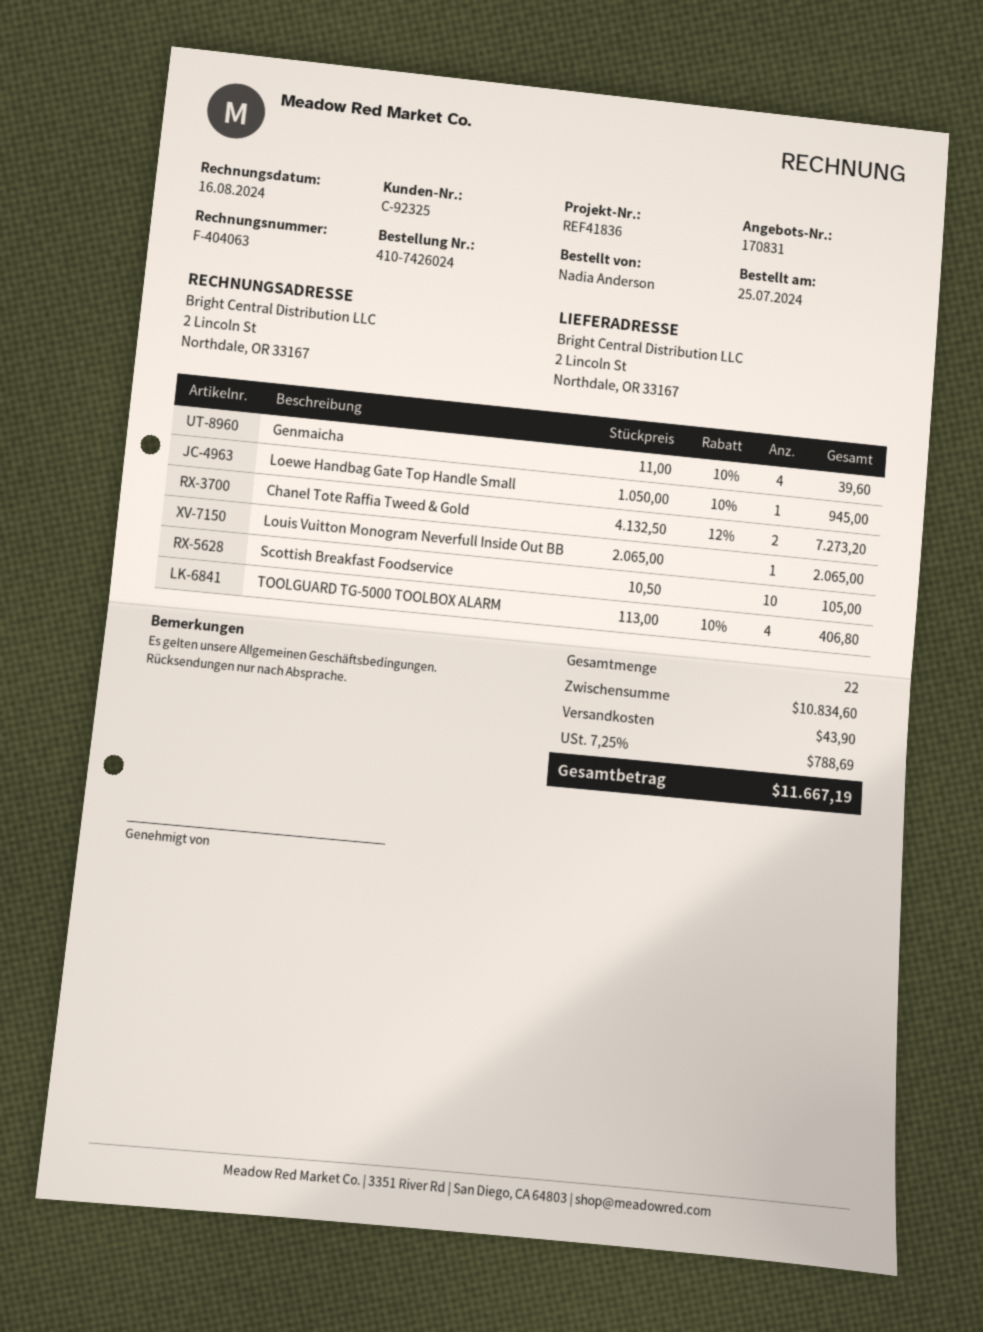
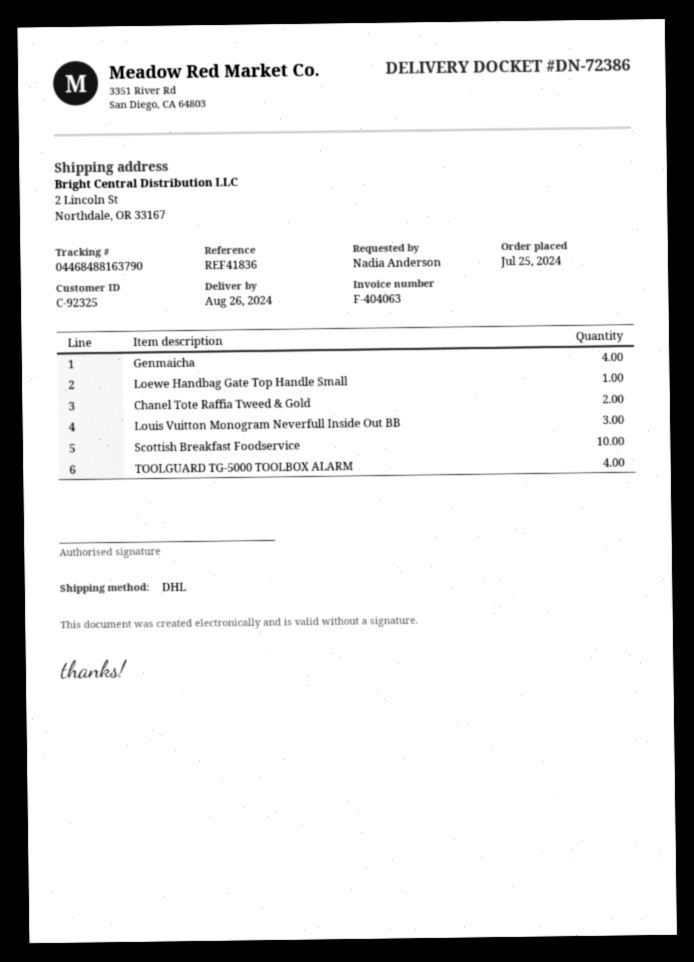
Louis Vuitton Monogram Neverfull Inside Out BB: 1 -> 3

